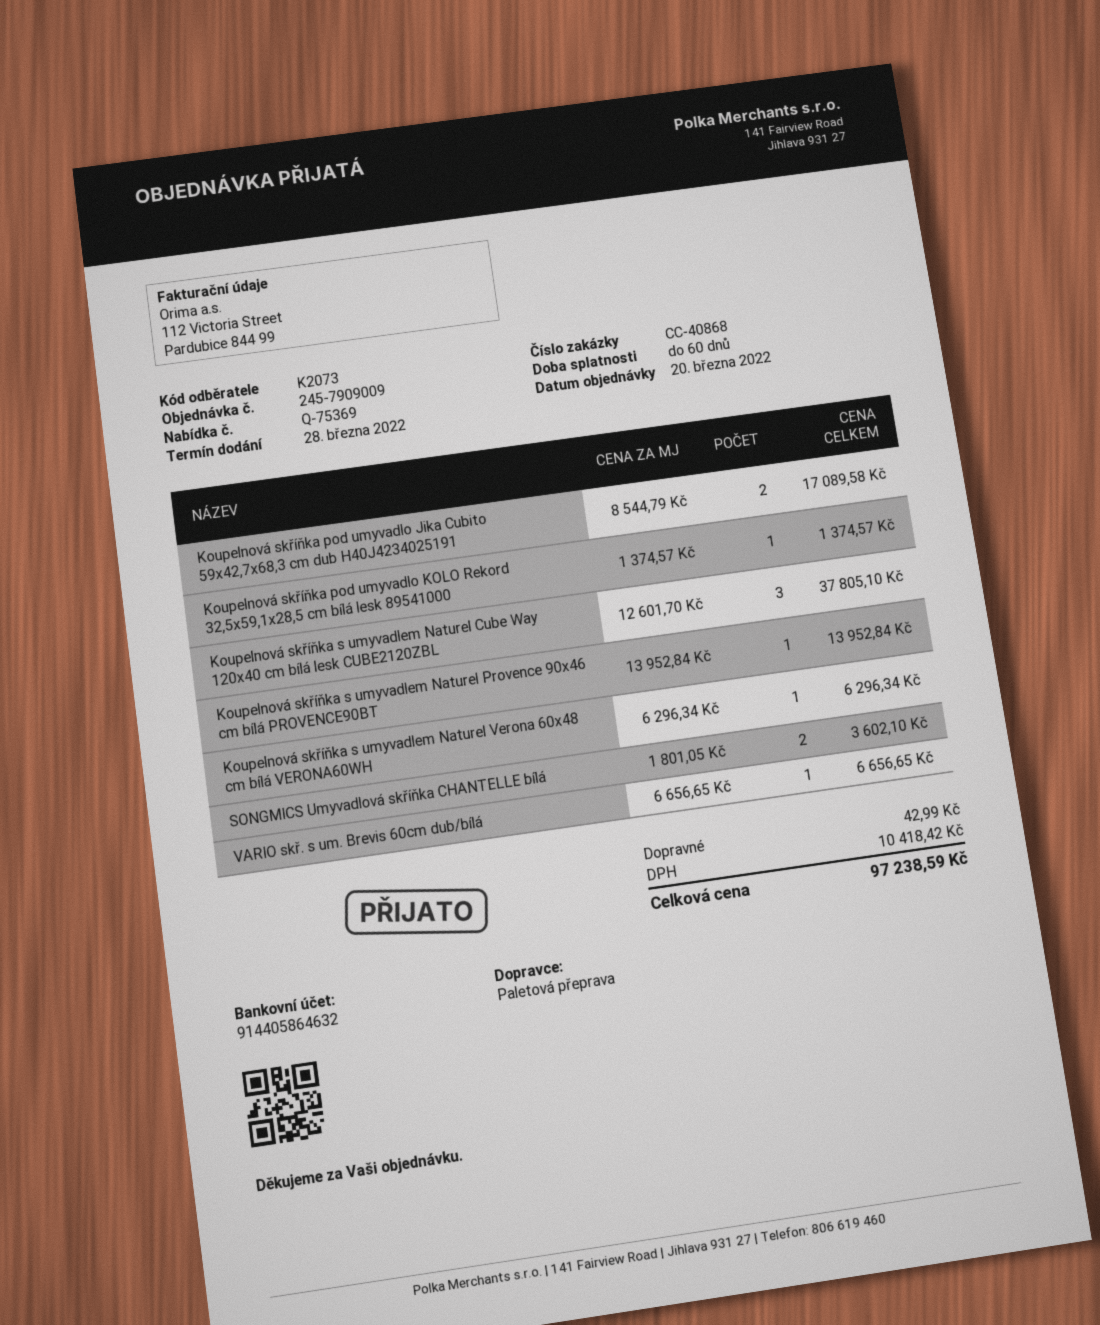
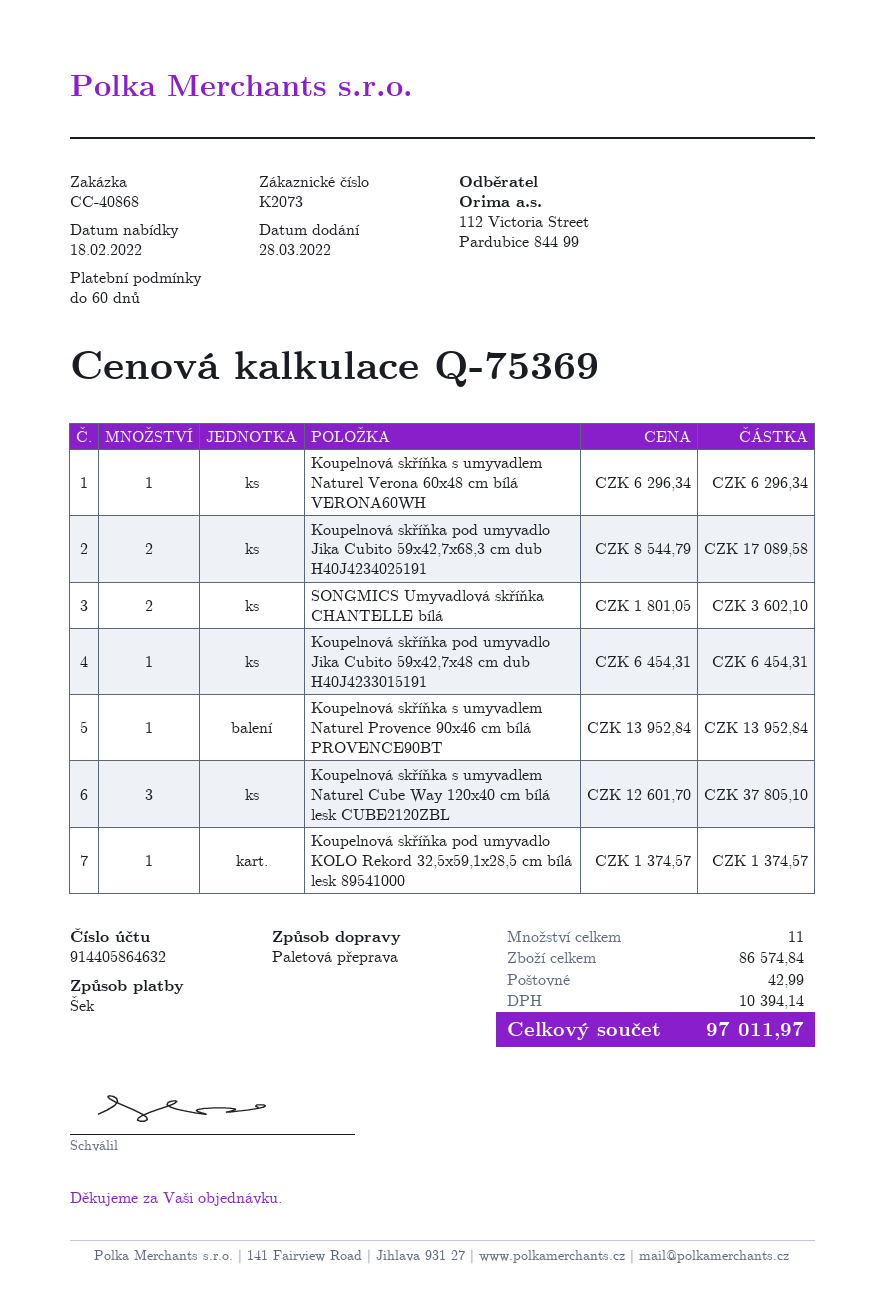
VARIO skř. s um. Brevis 60cm dub/bílá: 1 x 6656.65 = 6656.65 -> none
Koupelnová skříňka pod umyvadlo Jika Cubito 59x42,7x48 cm dub H40J4233015191: none -> 1 x 6454.31 = 6454.31
tax: 10418.42 -> 10394.14
total: 97238.59 -> 97011.97

